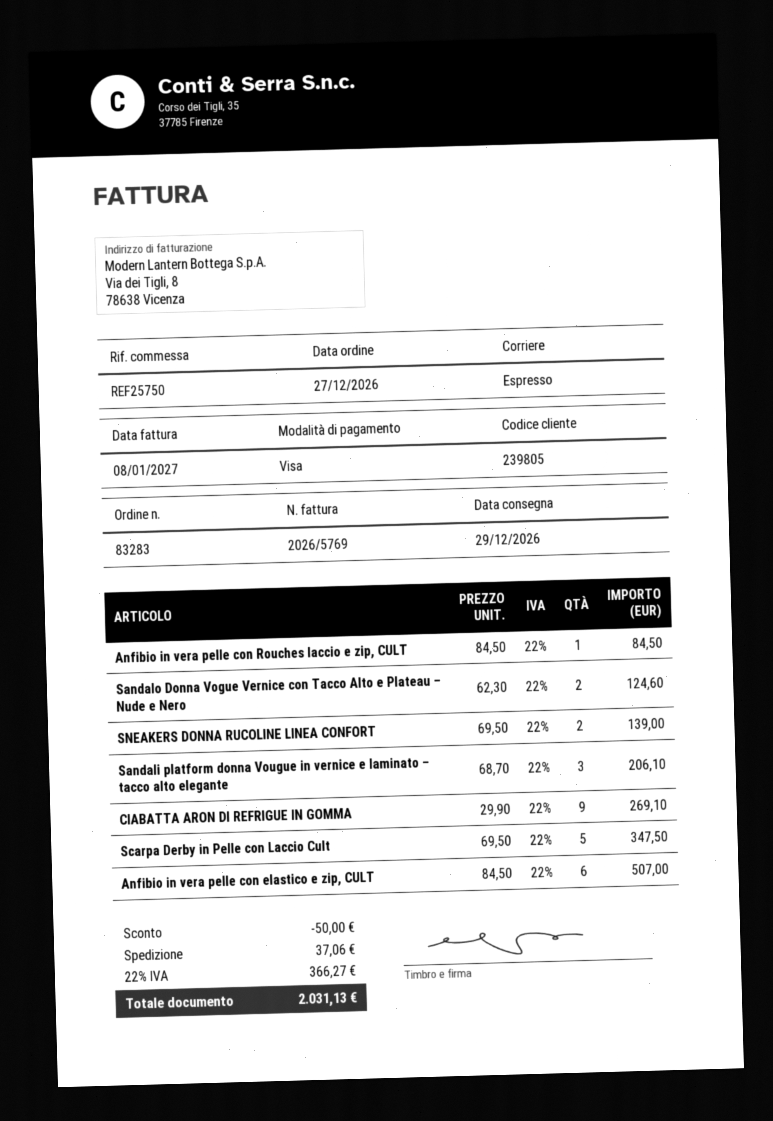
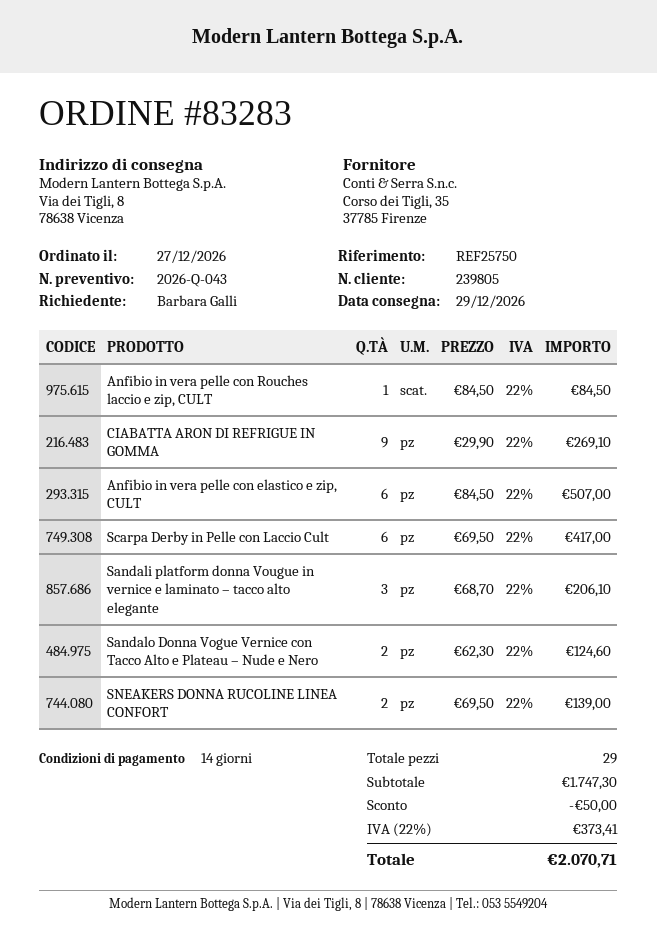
Scarpa Derby in Pelle con Laccio Cult: 5 x 69.50 = 347.50 -> 6 x 69.50 = 417.00
shipping: 37.06 -> none
tax: 22% = 366.27 -> 22% = 373.41
total: 2031.13 -> 2070.71

